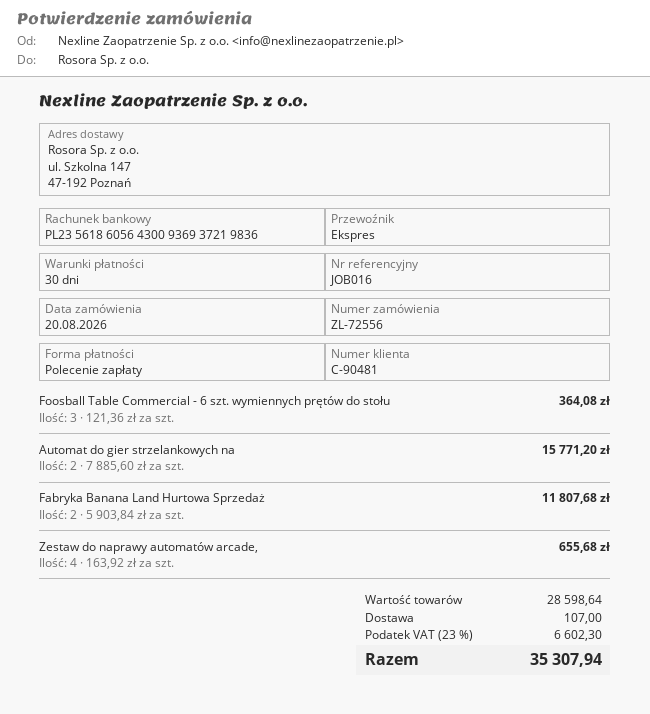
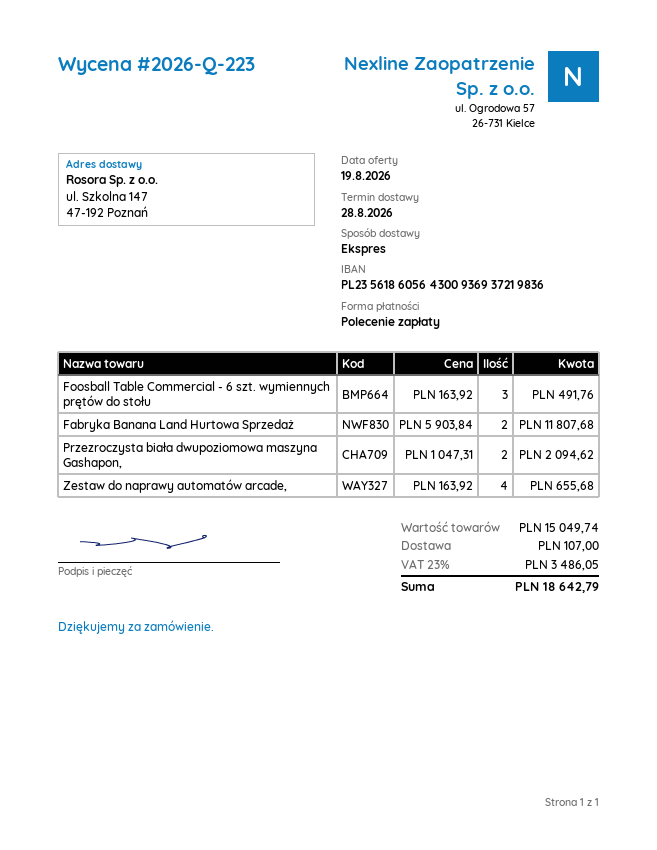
Foosball Table Commercial - 6 szt. wymiennych prętów do stołu: 3 x 121.36 = 364.08 -> 3 x 163.92 = 491.76
Automat do gier strzelankowych na: 2 x 7885.60 = 15771.20 -> none
Przezroczysta biała dwupoziomowa maszyna Gashapon,: none -> 2 x 1047.31 = 2094.62
subtotal: 28598.64 -> 15049.74
tax: 23% = 6602.30 -> 23% = 3486.05
total: 35307.94 -> 18642.79

